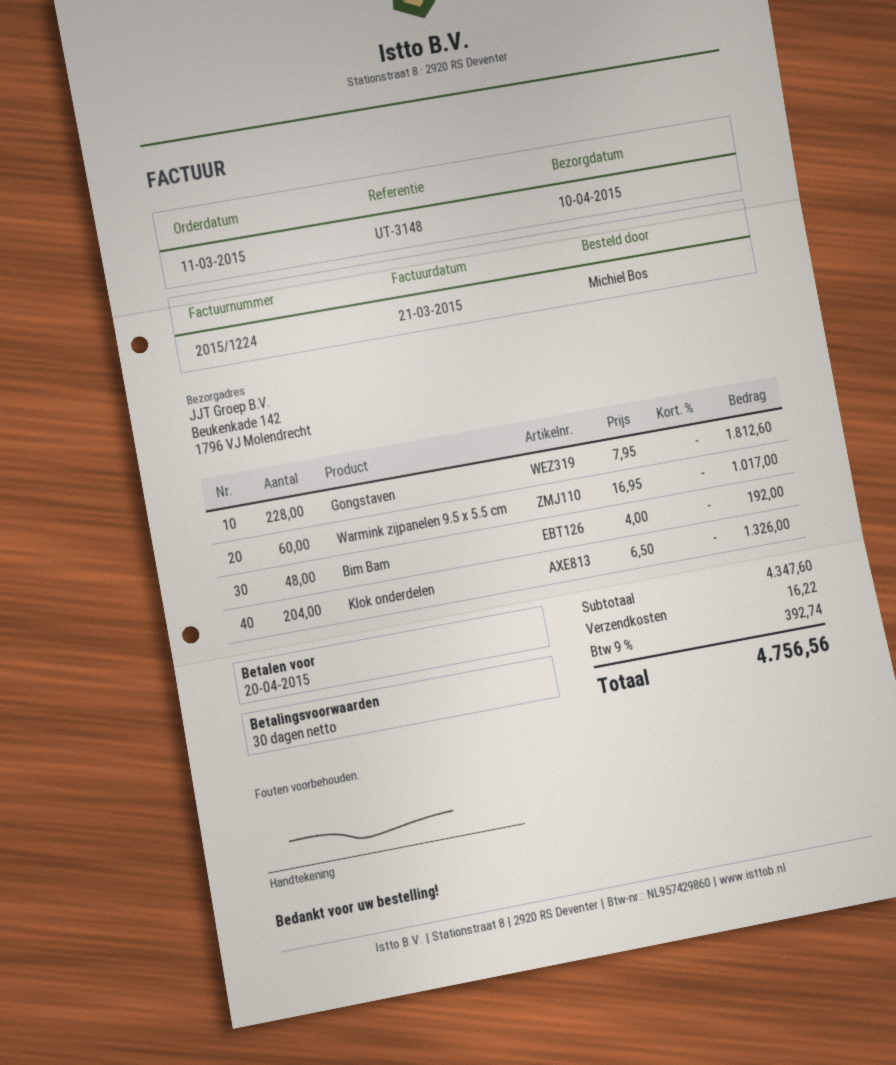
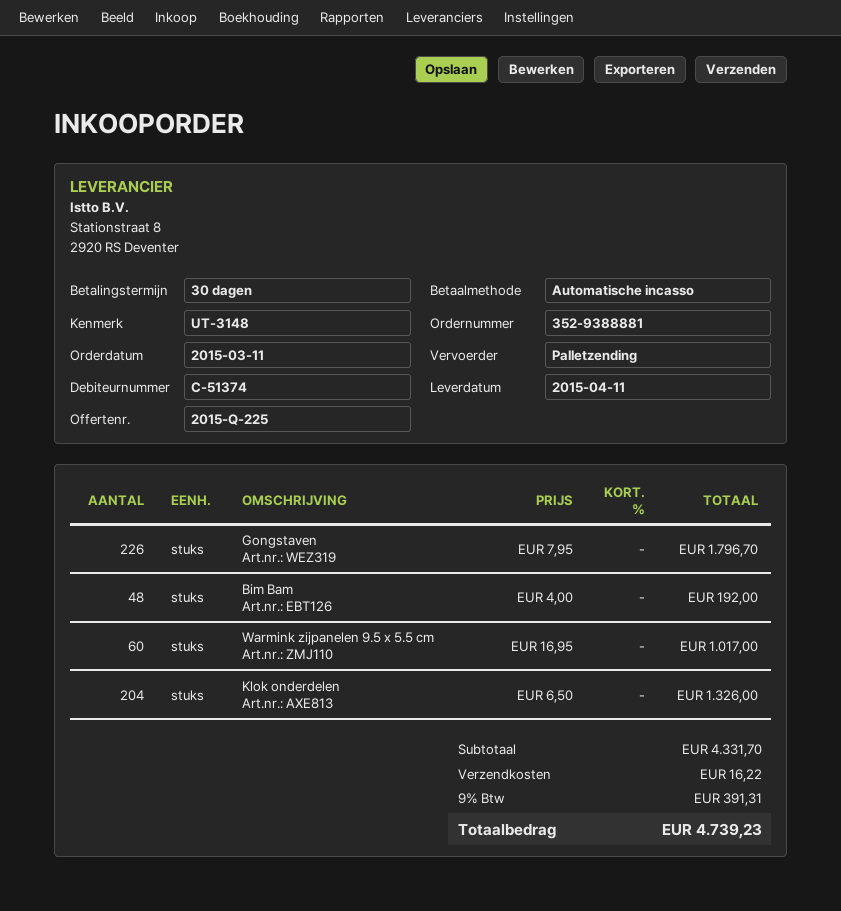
delivery date: 2015-04-10 -> 2015-04-11
Gongstaven: 228 x 7.95 = 1812.60 -> 226 x 7.95 = 1796.70
subtotal: 4347.60 -> 4331.70
tax: 9% = 392.74 -> 9% = 391.31
total: 4756.56 -> 4739.23

